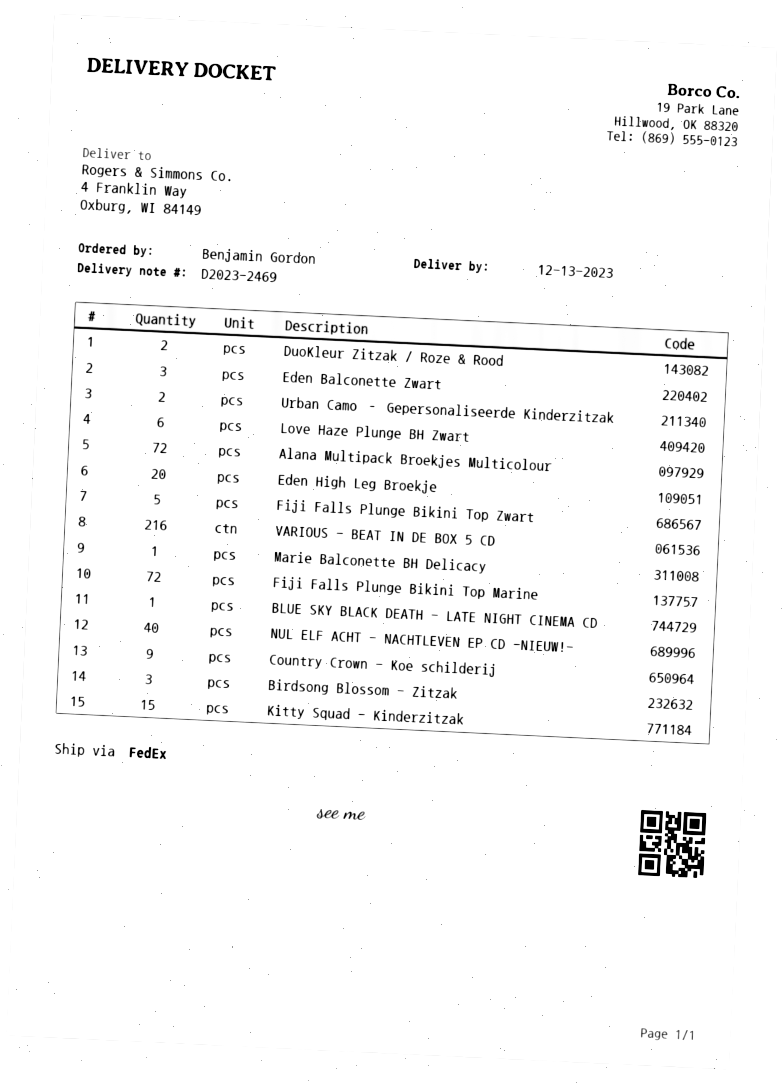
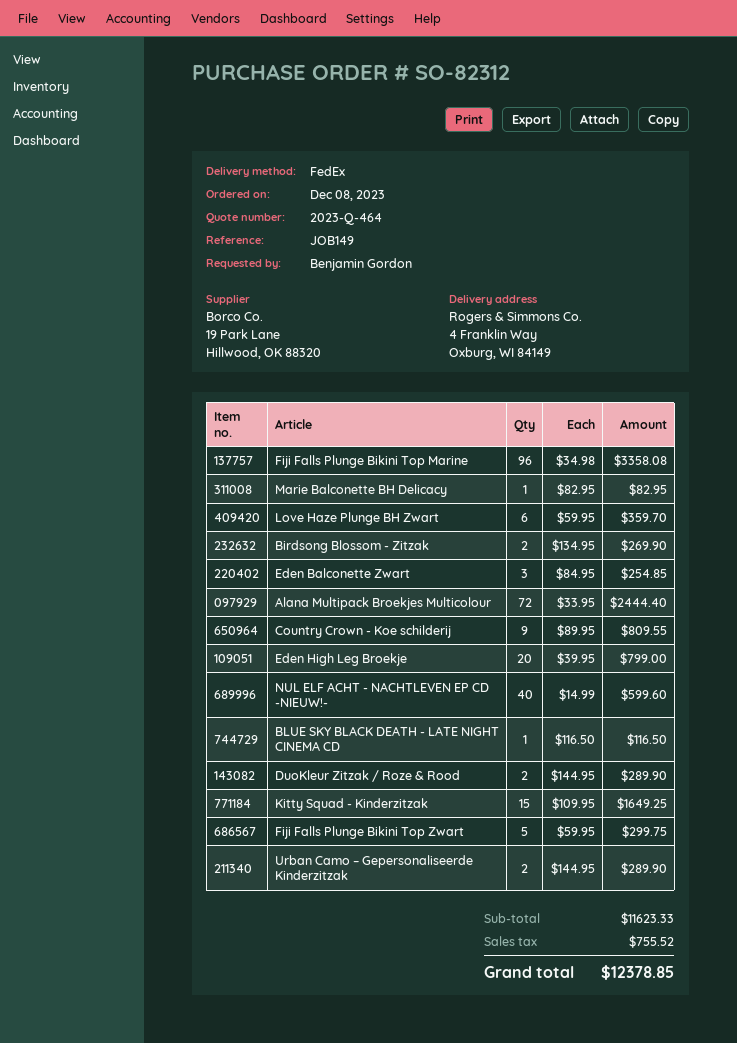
VARIOUS - BEAT IN DE BOX 5 CD: 216 -> none
Fiji Falls Plunge Bikini Top Marine: 72 -> 96
Birdsong Blossom - Zitzak: 3 -> 2

